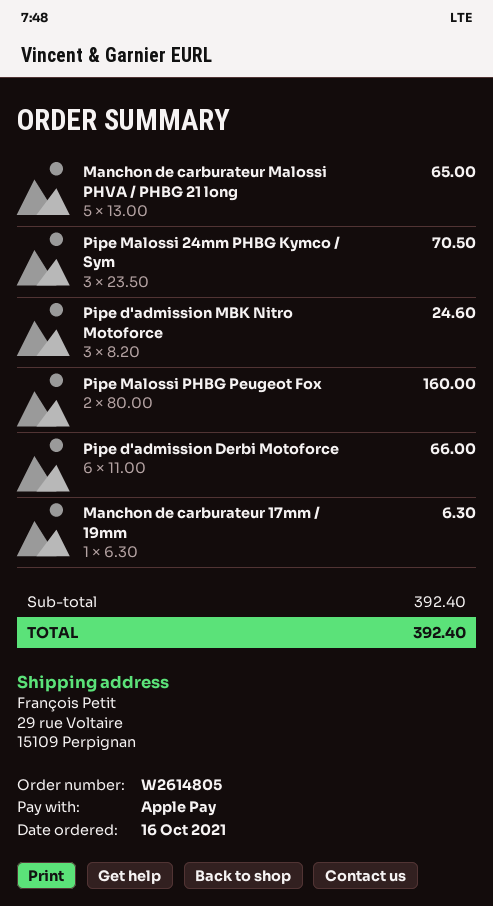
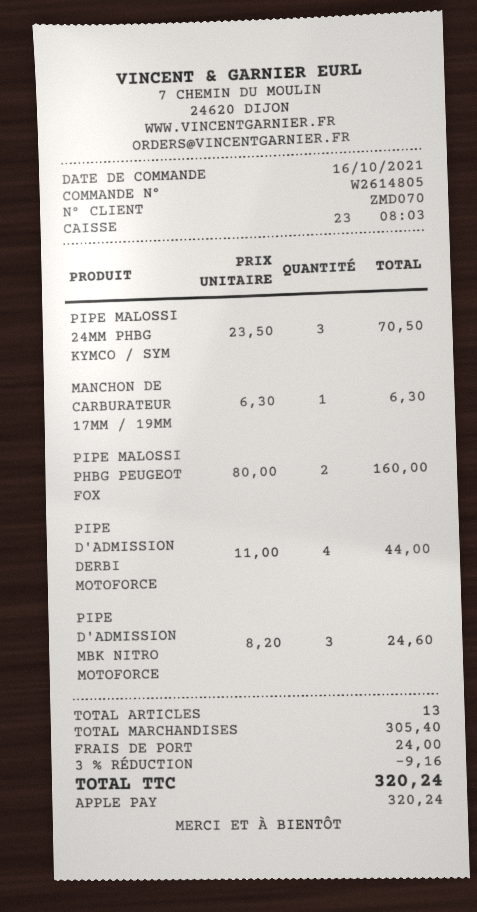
Manchon de carburateur Malossi PHVA / PHBG 21 long: 5 x 13.00 = 65.00 -> none
Pipe d'admission Derbi Motoforce: 6 x 11.00 = 66.00 -> 4 x 11.00 = 44.00
subtotal: 392.40 -> 305.40
discount: none -> 3% = 9.16
shipping: none -> 24.00
total: 392.40 -> 320.24

